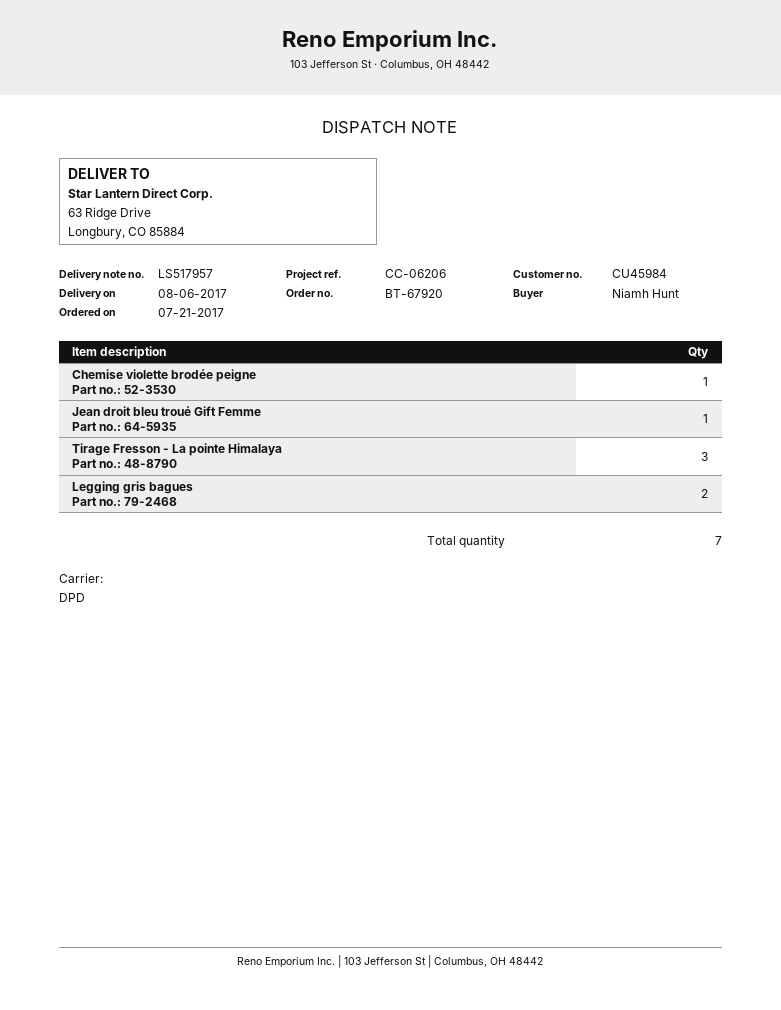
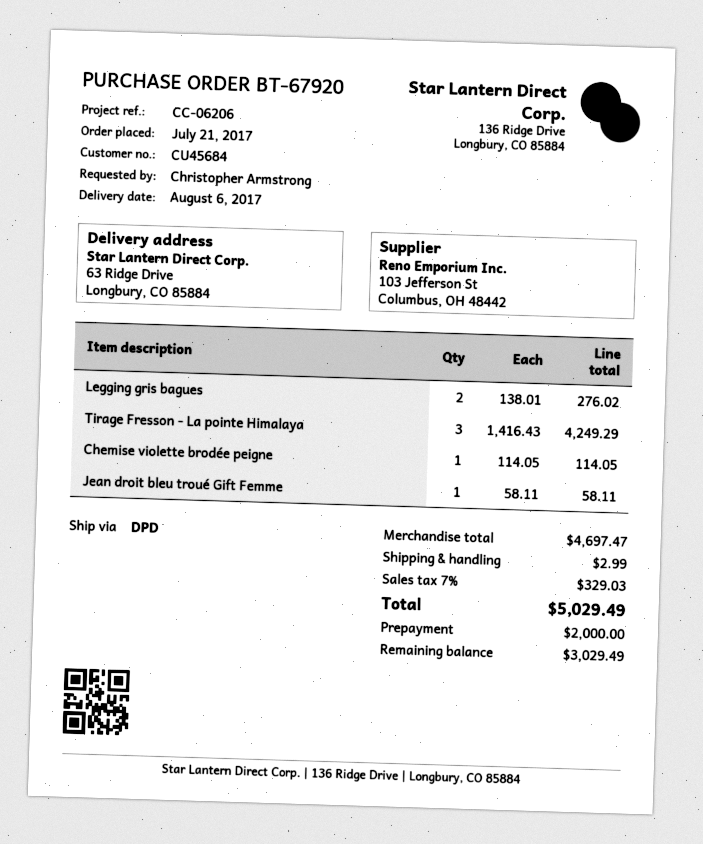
customer number: CU45984 -> CU45684
ordered by: Niamh Hunt -> Christopher Armstrong

